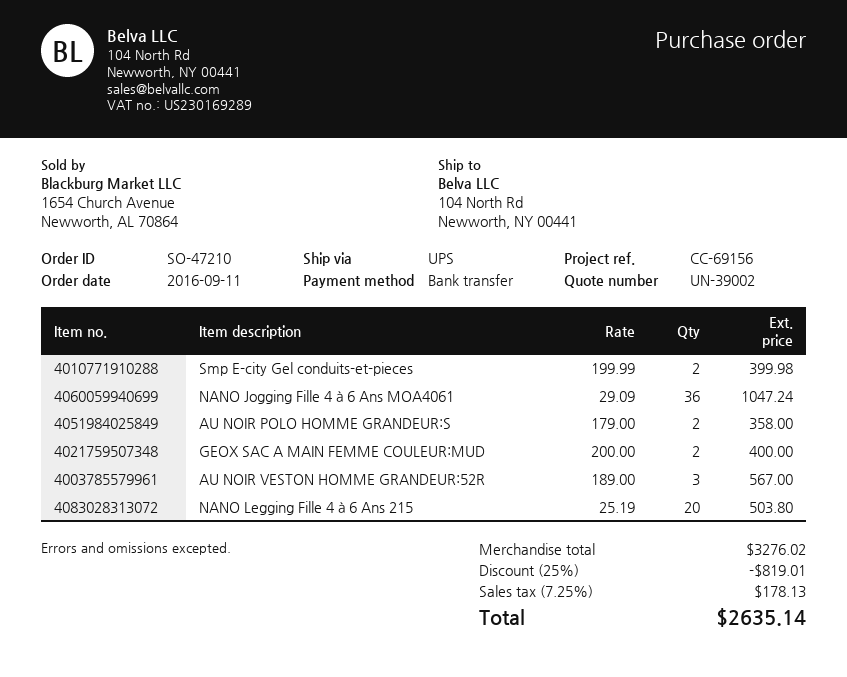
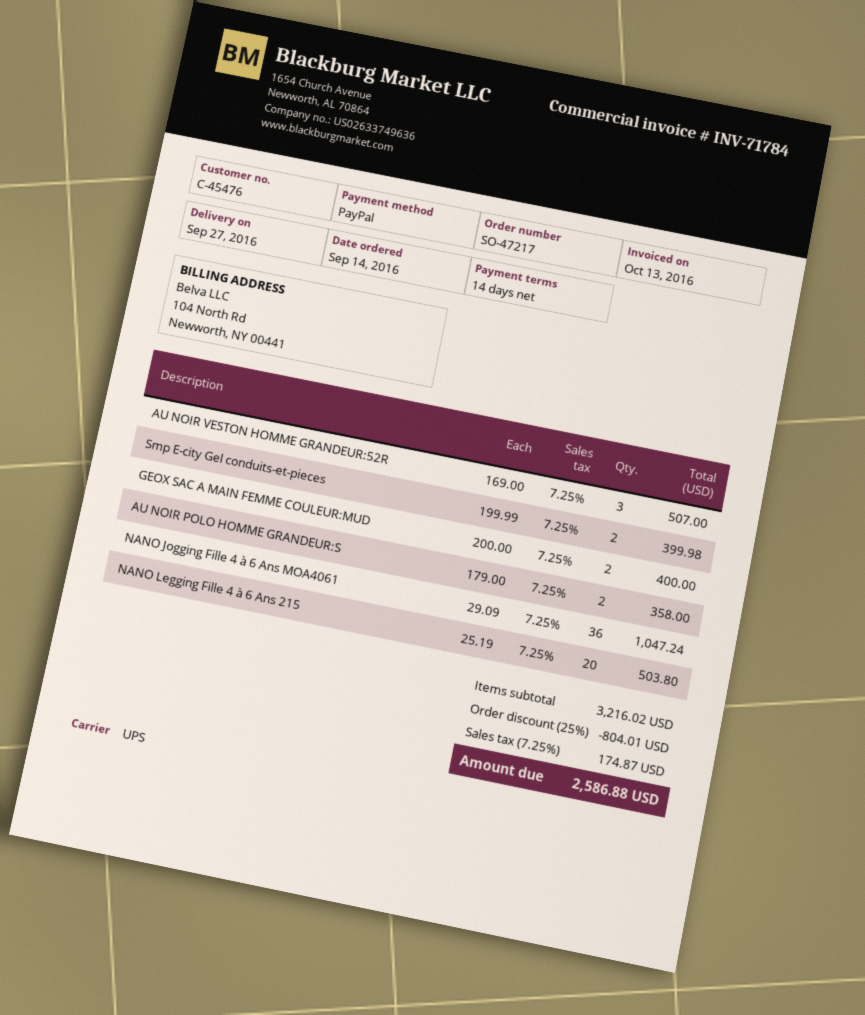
order number: SO-47210 -> SO-47217
order date: 2016-09-11 -> 2016-09-14
payment method: bank transfer -> PayPal
AU NOIR VESTON HOMME GRANDEUR:52R: 3 x 189.00 = 567.00 -> 3 x 169.00 = 507.00
subtotal: 3276.02 -> 3216.02
discount: 25% = 819.01 -> 25% = 804.01
tax: 7.25% = 178.13 -> 7.25% = 174.87
total: 2635.14 -> 2586.88

